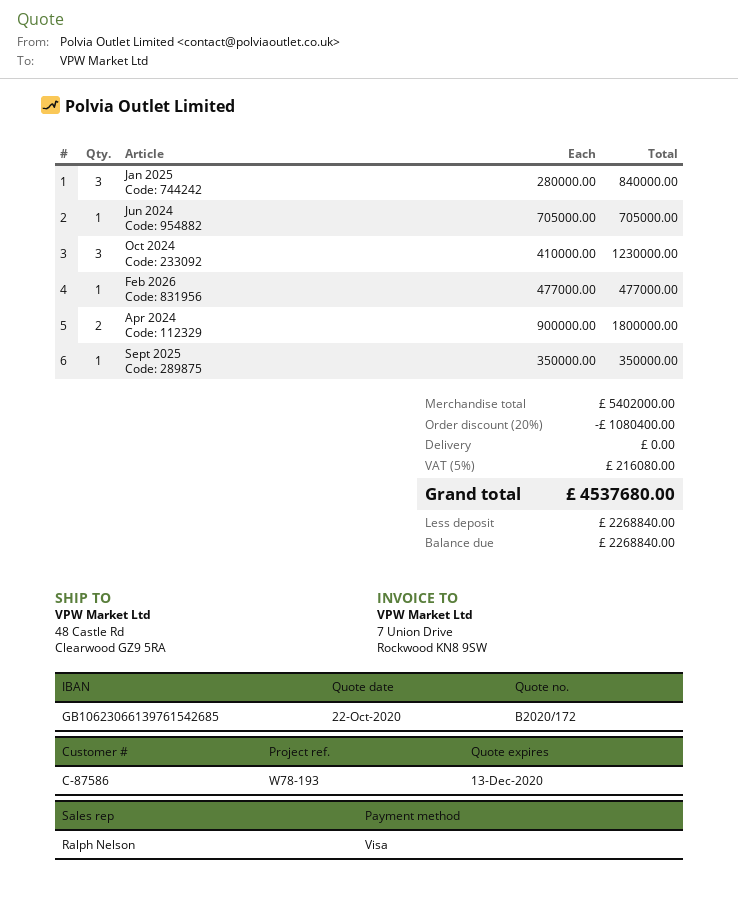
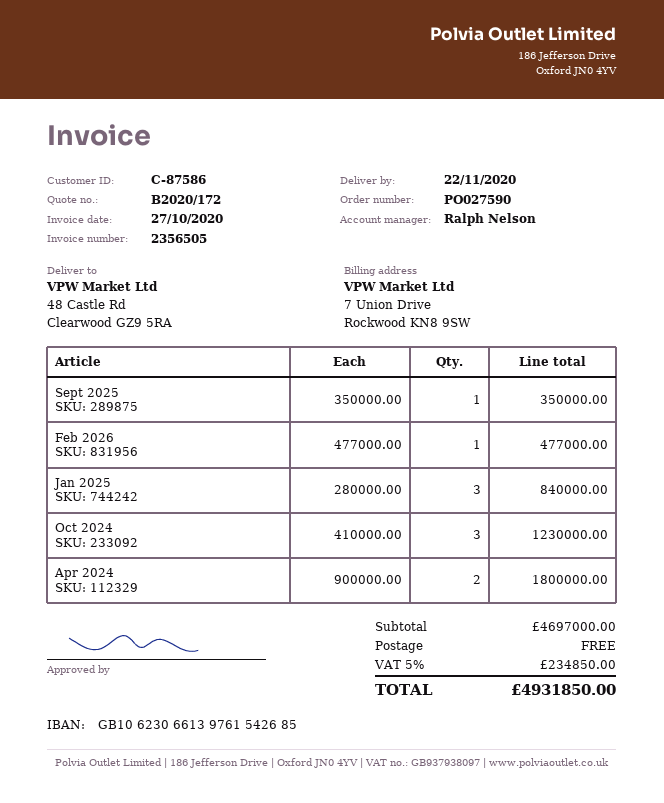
Jun 2024: 1 x 705000.00 = 705000.00 -> none
subtotal: 5402000.00 -> 4697000.00
discount: 20% = 1080400.00 -> none
tax: 5% = 216080.00 -> 5% = 234850.00
total: 4537680.00 -> 4931850.00

